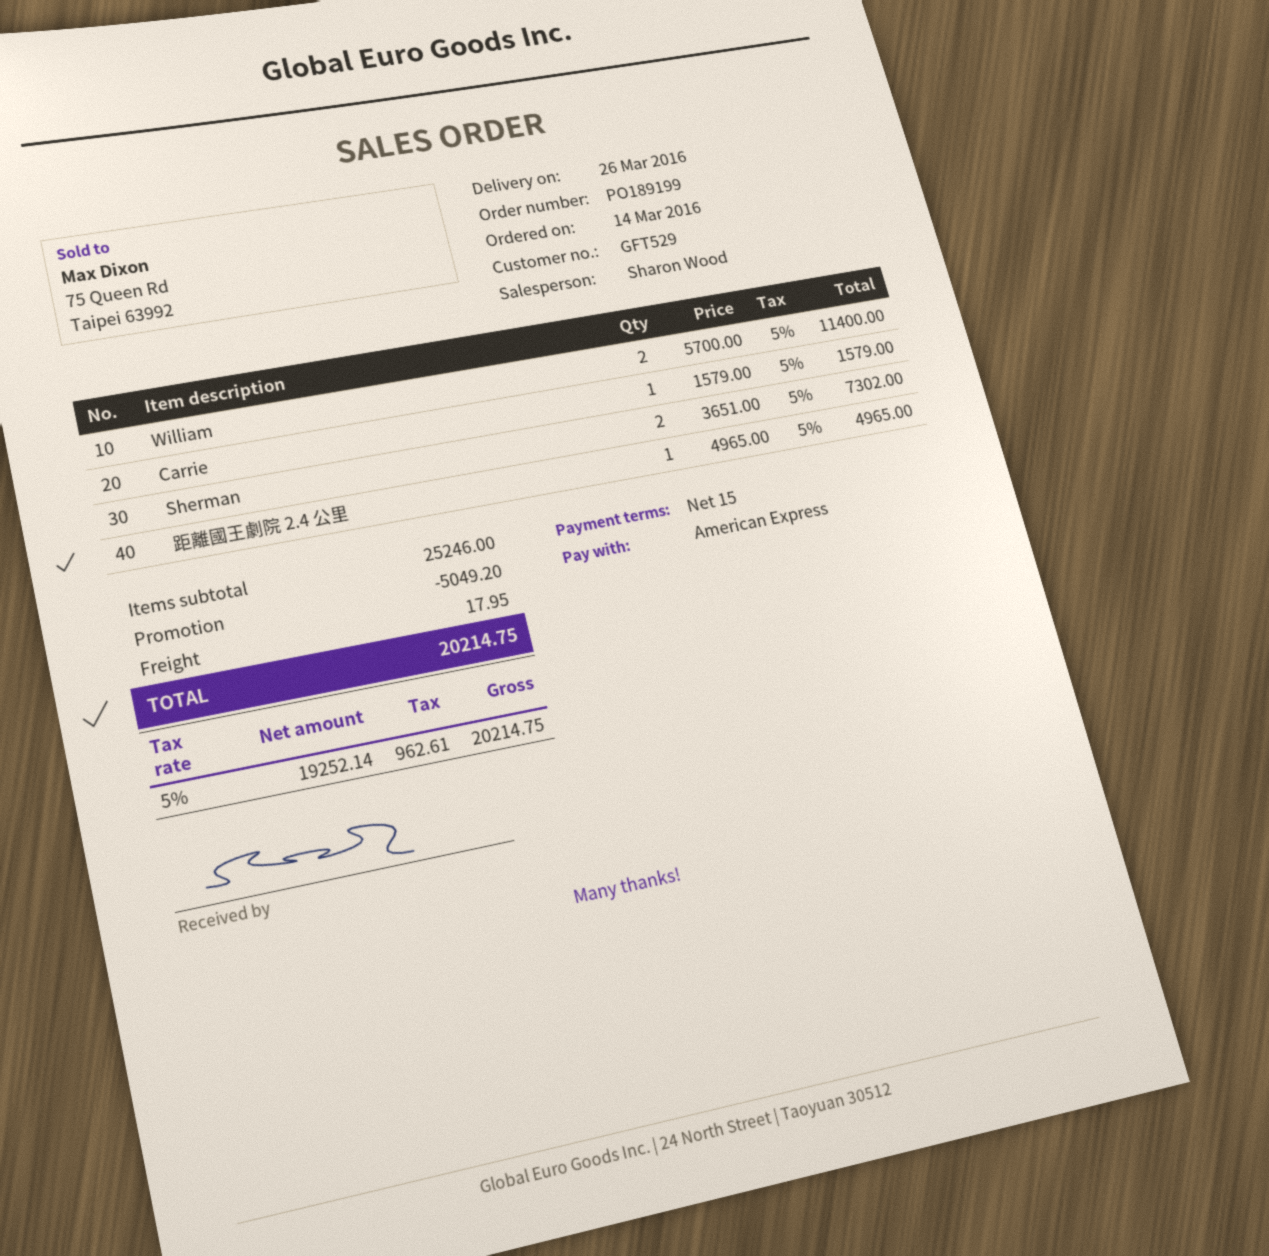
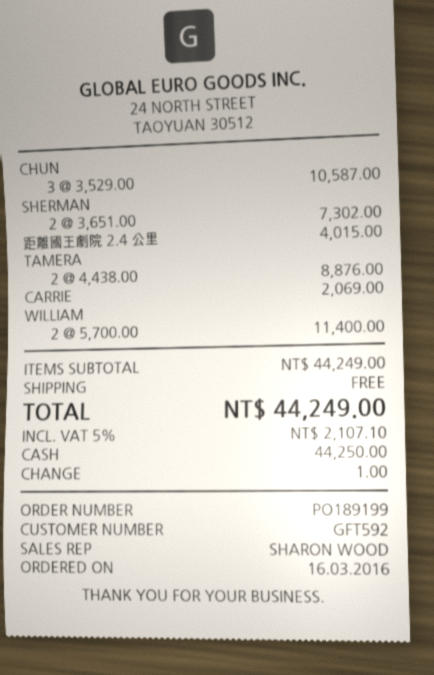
order date: 2016-03-14 -> 2016-03-16
customer number: GFT529 -> GFT592
payment method: American Express -> cash
Carrie: 1 x 1579.00 = 1579.00 -> 1 x 2069.00 = 2069.00
距離國王劇院 2.4 公里: 1 x 4965.00 = 4965.00 -> 1 x 4015.00 = 4015.00
CHUN: none -> 3 x 3529.00 = 10587.00
TAMERA: none -> 2 x 4438.00 = 8876.00
subtotal: 25246.00 -> 44249.00
discount: 5049.20 -> none
shipping: 17.95 -> 0.00
tax: 5% = 962.61 -> 5% = 2107.10
total: 20214.75 -> 44249.00

